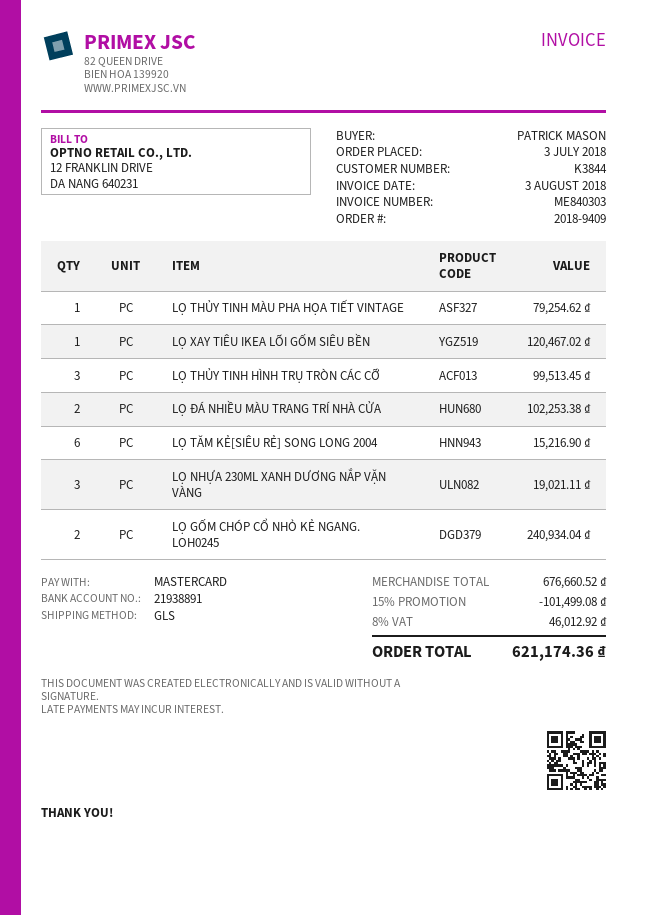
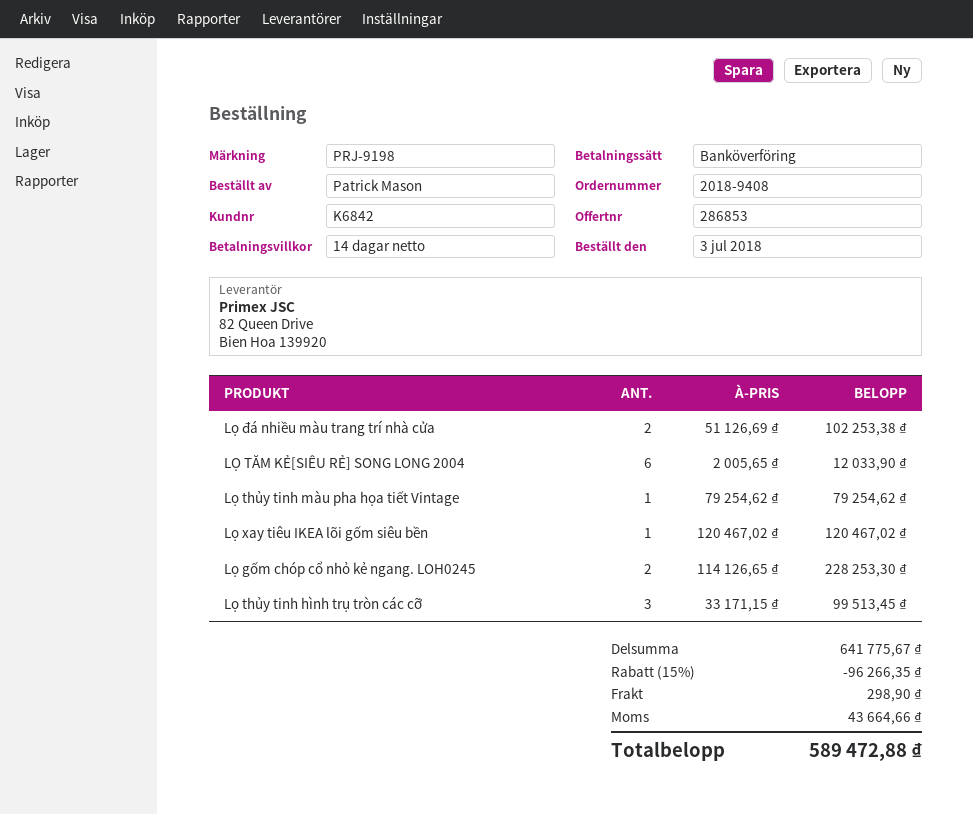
order number: 2018-9409 -> 2018-9408
customer number: K3844 -> K6842
payment method: Mastercard -> bank transfer
LỌ TĂM KẺ[SIÊU RẺ] SONG LONG 2004: 6 for 15216.90 -> 6 for 12033.90
LỌ NHỰA 230ML XANH DƯƠNG NẮP VẶN VÀNG: 3 for 19021.11 -> none
LỌ GỐM CHÓP CỔ NHỎ KẺ NGANG. LOH0245: 2 for 240934.04 -> 2 for 228253.30
subtotal: 676660.52 -> 641775.67
discount: 15% = 101499.08 -> 15% = 96266.35
shipping: none -> 298.90
tax: 46012.92 -> 43664.66
total: 621174.36 -> 589472.88

